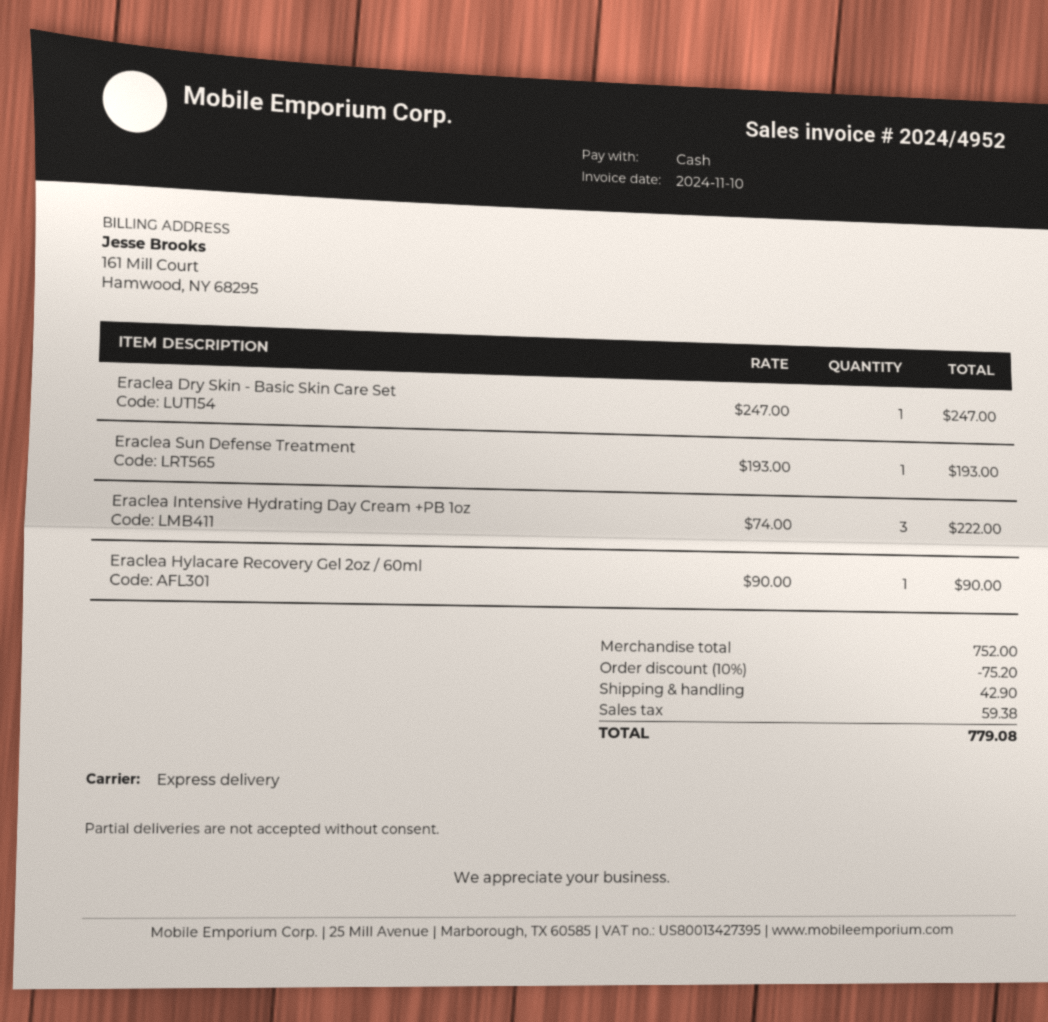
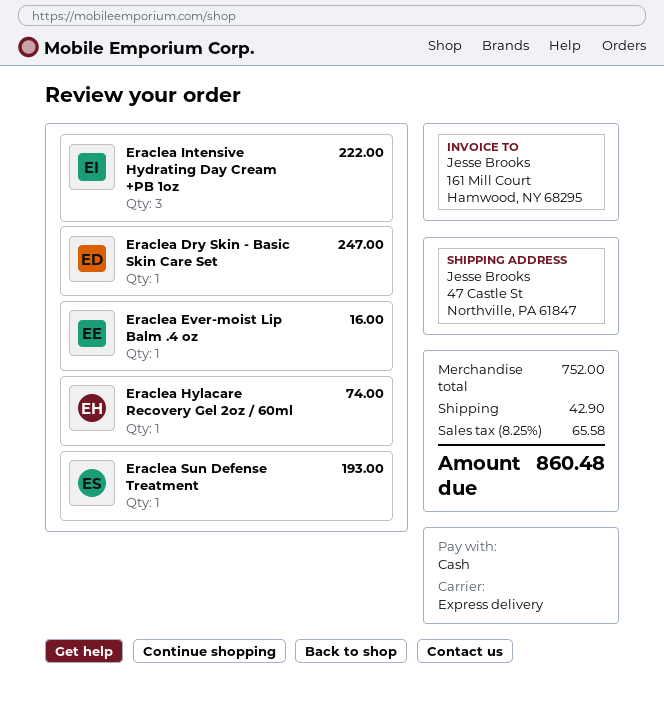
Eraclea Hylacare Recovery Gel 2oz / 60ml: 1 for 90.00 -> 1 for 74.00
Eraclea Ever-moist Lip Balm .4 oz: none -> 1 for 16.00
discount: 10% = 75.20 -> none
tax: 59.38 -> 65.58
total: 779.08 -> 860.48

